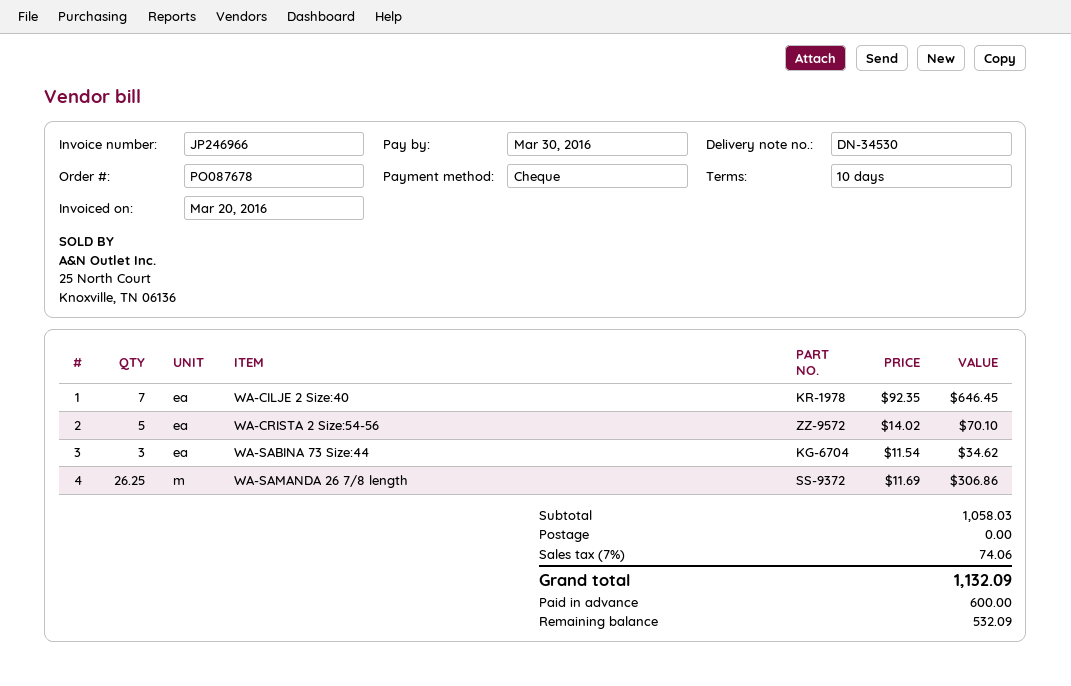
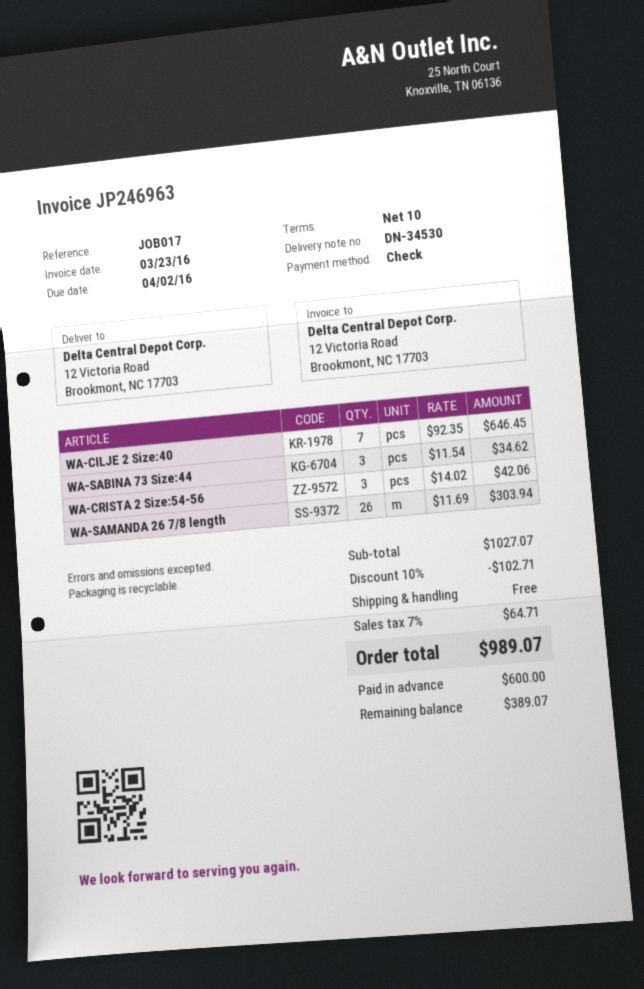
invoice number: JP246966 -> JP246963
invoice date: 2016-03-20 -> 2016-03-23
due date: 2016-03-30 -> 2016-04-02
WA-CRISTA 2 Size:54-56: 5 x 14.02 = 70.10 -> 3 x 14.02 = 42.06
WA-SAMANDA 26 7/8 length: 26.25 x 11.69 = 306.86 -> 26 x 11.69 = 303.94
subtotal: 1058.03 -> 1027.07
discount: none -> 10% = 102.71
tax: 7% = 74.06 -> 7% = 64.71
total: 1132.09 -> 989.07
balance: 532.09 -> 389.07

